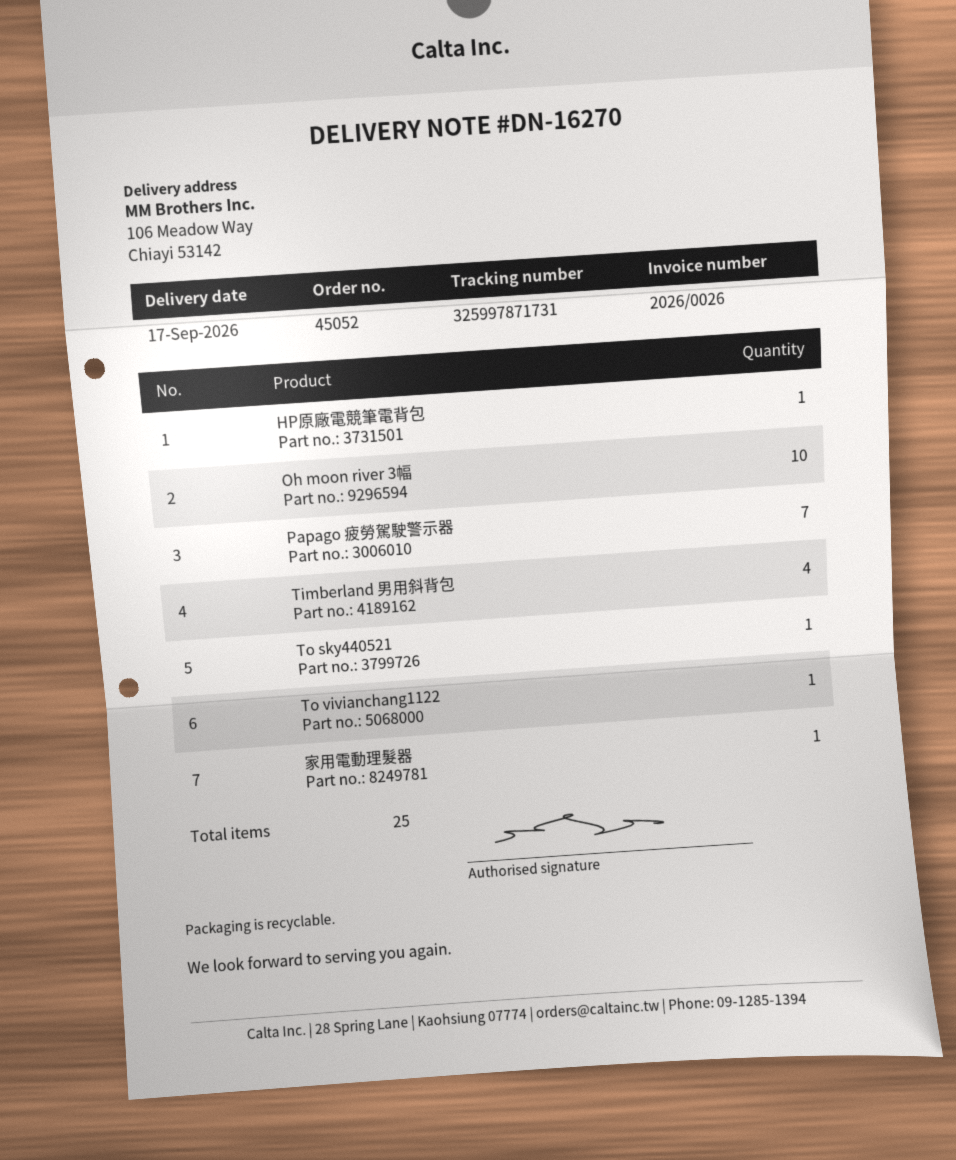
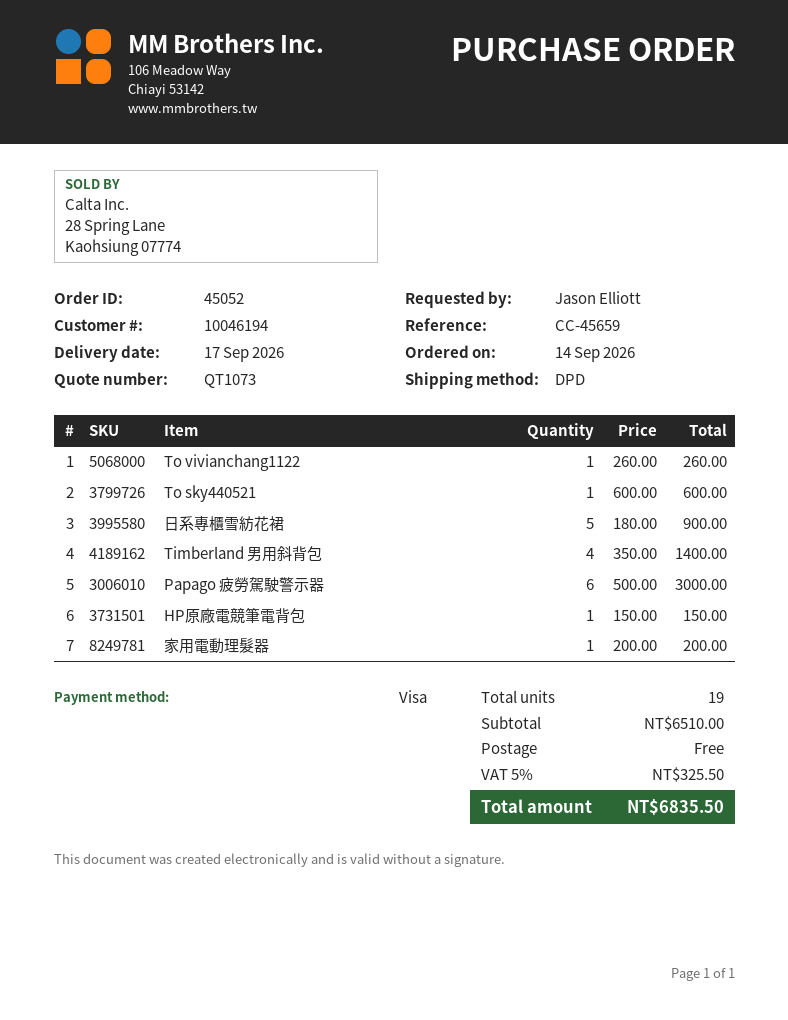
Oh moon river 3幅: 10 -> none
Papago 疲勞駕駛警示器: 7 -> 6
日系專櫃雪紡花裙: none -> 5
total quantity: 25 -> 19

